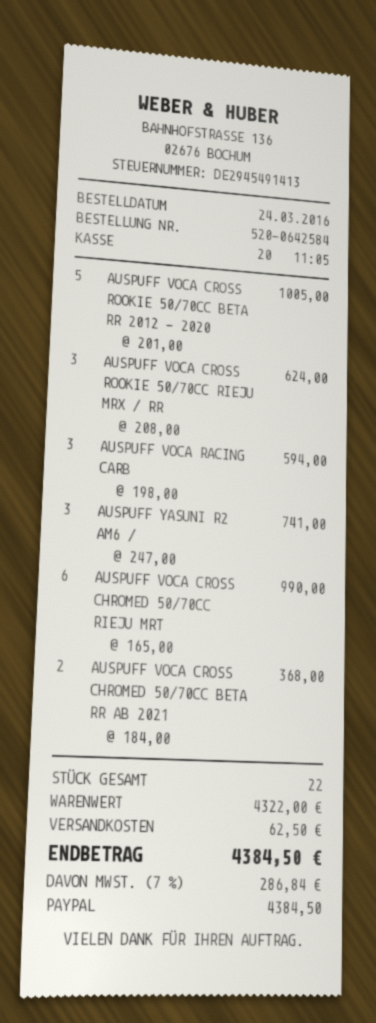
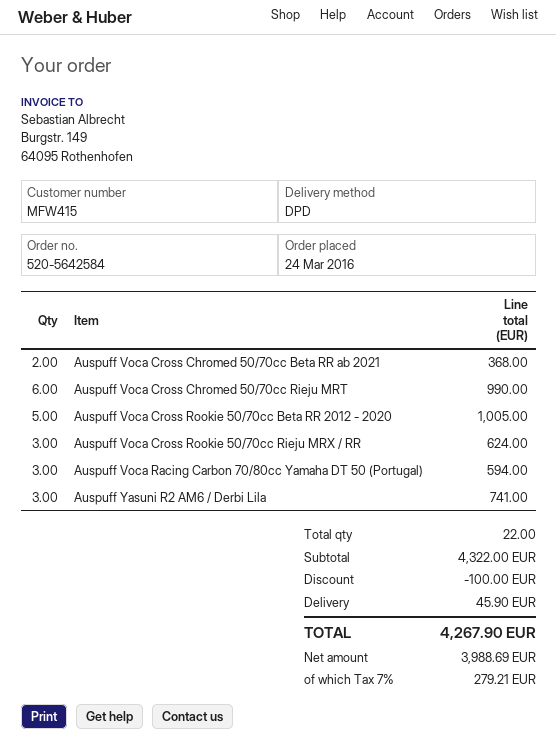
order number: 520-0642584 -> 520-5642584
discount: none -> 100.00
shipping: 62.50 -> 45.90
tax: 7% = 286.84 -> 7% = 279.21
total: 4384.50 -> 4267.90

